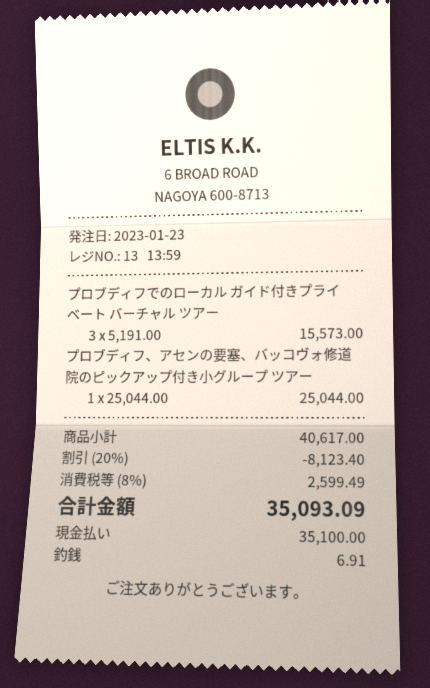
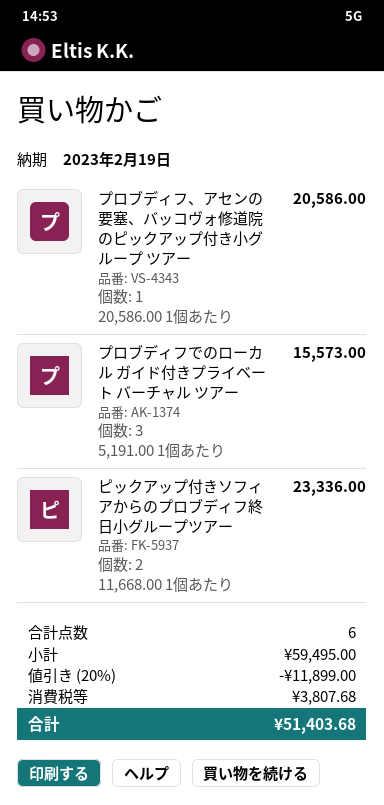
プロブディフ、アセンの要塞、バッコヴォ修道院のピックアップ付き小グループ ツアー: 1 x 25044.00 = 25044.00 -> 1 x 20586.00 = 20586.00
ピックアップ付きソフィアからのプロブディフ終日小グループツアー: none -> 2 x 11668.00 = 23336.00
subtotal: 40617.00 -> 59495.00
discount: 20% = 8123.40 -> 20% = 11899.00
tax: 2599.49 -> 3807.68
total: 35093.09 -> 51403.68

